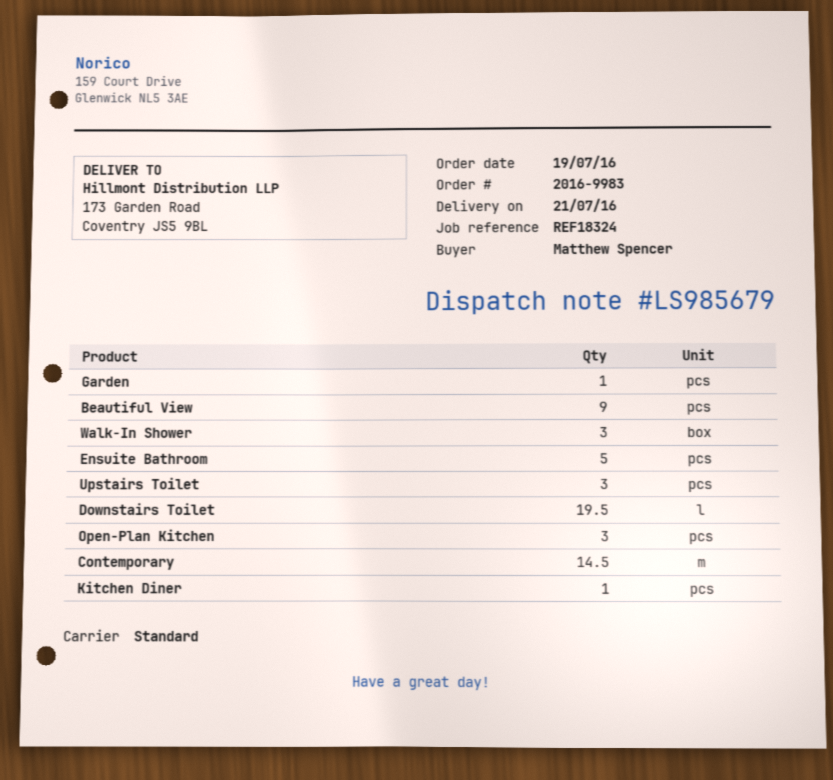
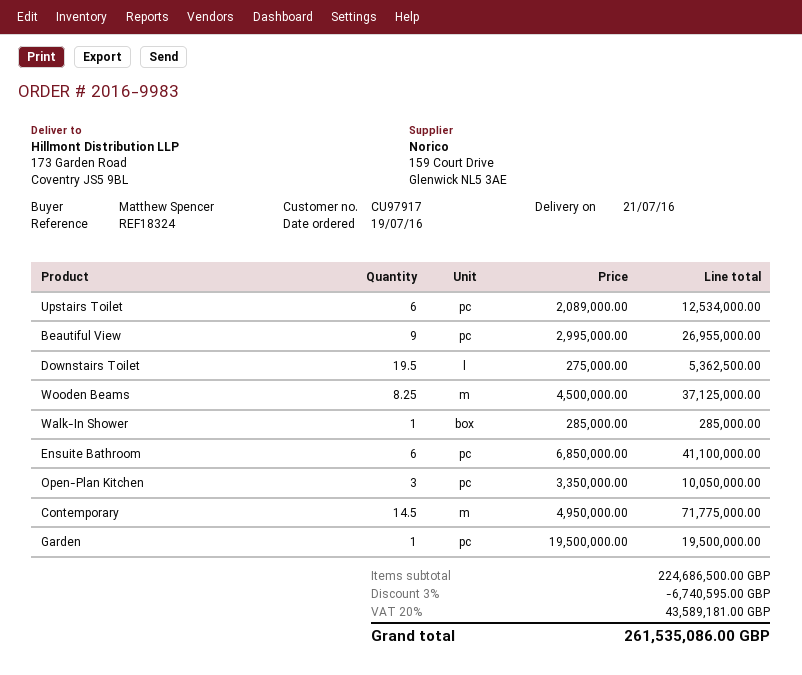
Walk-In Shower: 3 -> 1
Ensuite Bathroom: 5 -> 6
Upstairs Toilet: 3 -> 6
Kitchen Diner: 1 -> none
Wooden Beams: none -> 8.25

